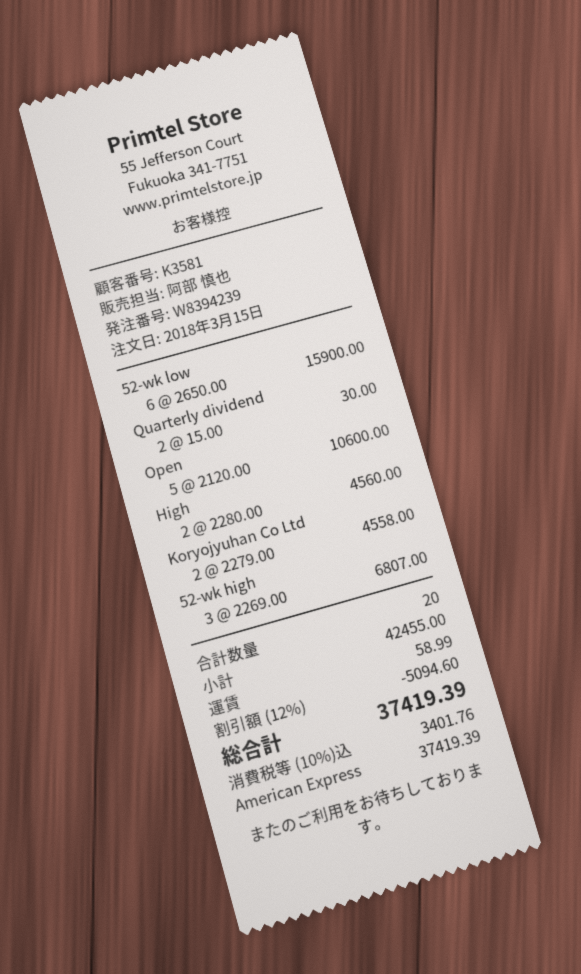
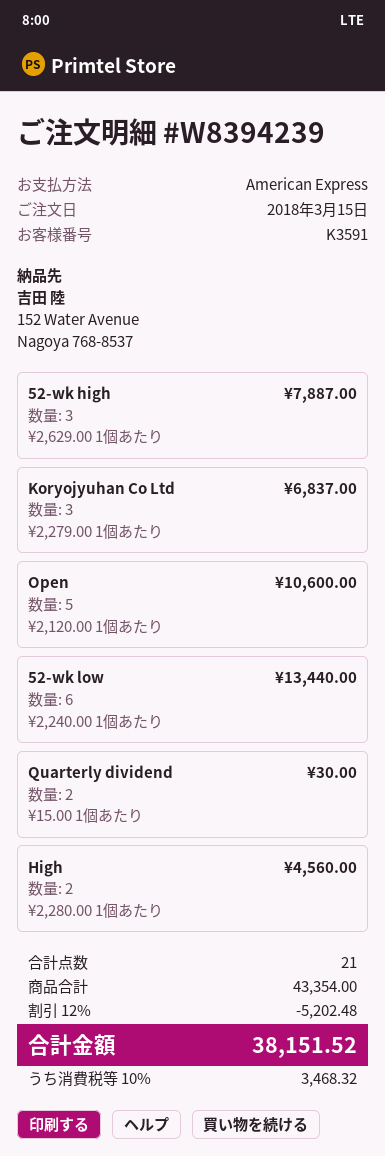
customer number: K3581 -> K3591
52-wk low: 6 x 2650.00 = 15900.00 -> 6 x 2240.00 = 13440.00
Koryojyuhan Co Ltd: 2 x 2279.00 = 4558.00 -> 3 x 2279.00 = 6837.00
52-wk high: 3 x 2269.00 = 6807.00 -> 3 x 2629.00 = 7887.00
total quantity: 20 -> 21
subtotal: 42455.00 -> 43354.00
discount: 12% = 5094.60 -> 12% = 5202.48
shipping: 58.99 -> none
tax: 10% = 3401.76 -> 10% = 3468.32
total: 37419.39 -> 38151.52

